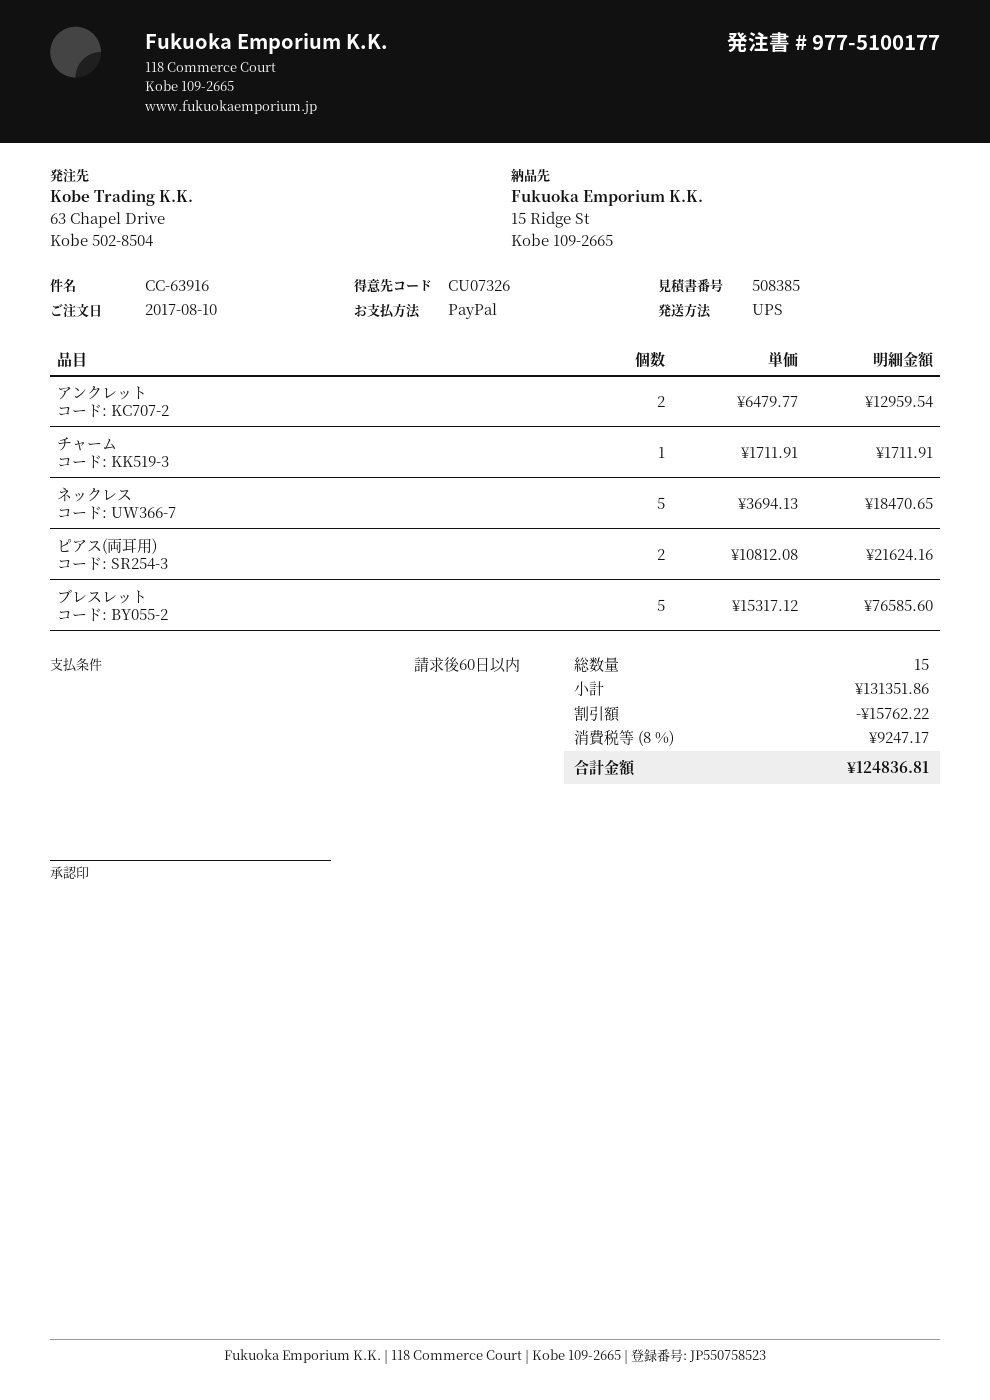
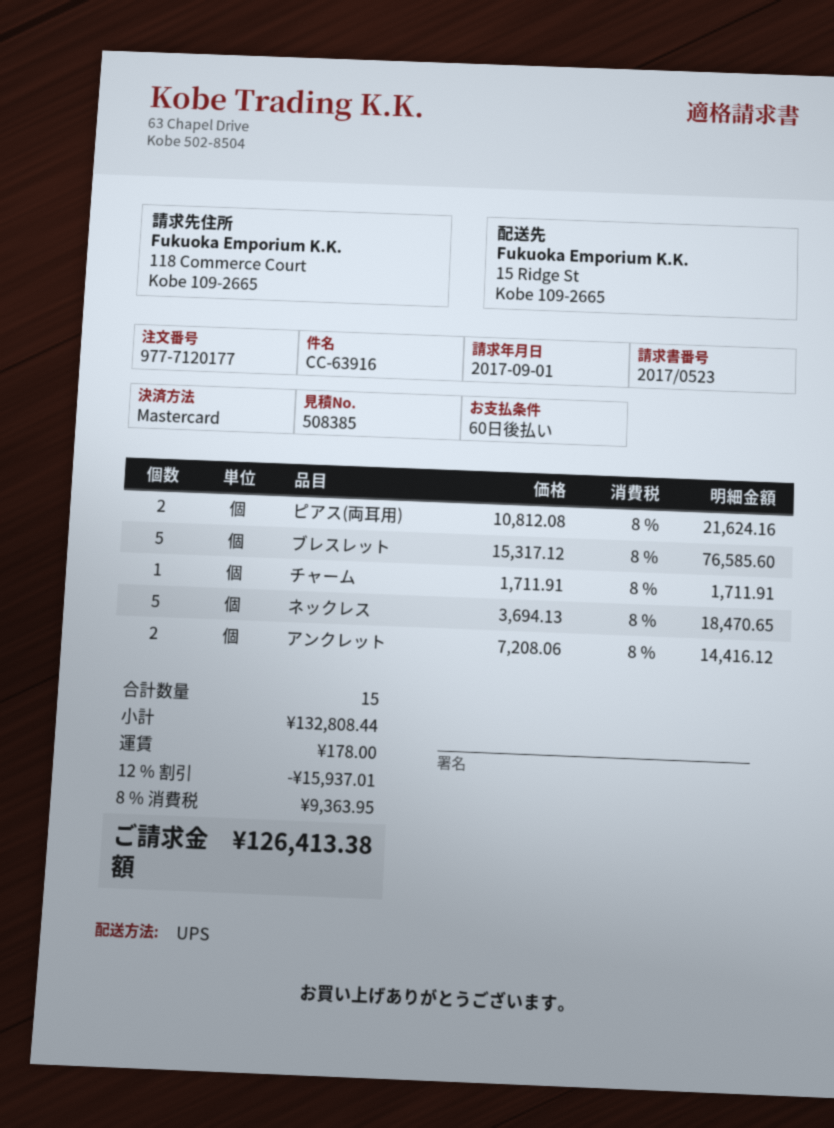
order number: 977-5100177 -> 977-7120177
payment method: PayPal -> Mastercard
アンクレット: 2 x 6479.77 = 12959.54 -> 2 x 7208.06 = 14416.12
subtotal: 131351.86 -> 132808.44
discount: 15762.22 -> 15937.01
shipping: none -> 178.00
tax: 8% = 9247.17 -> 8% = 9363.95
total: 124836.81 -> 126413.38

